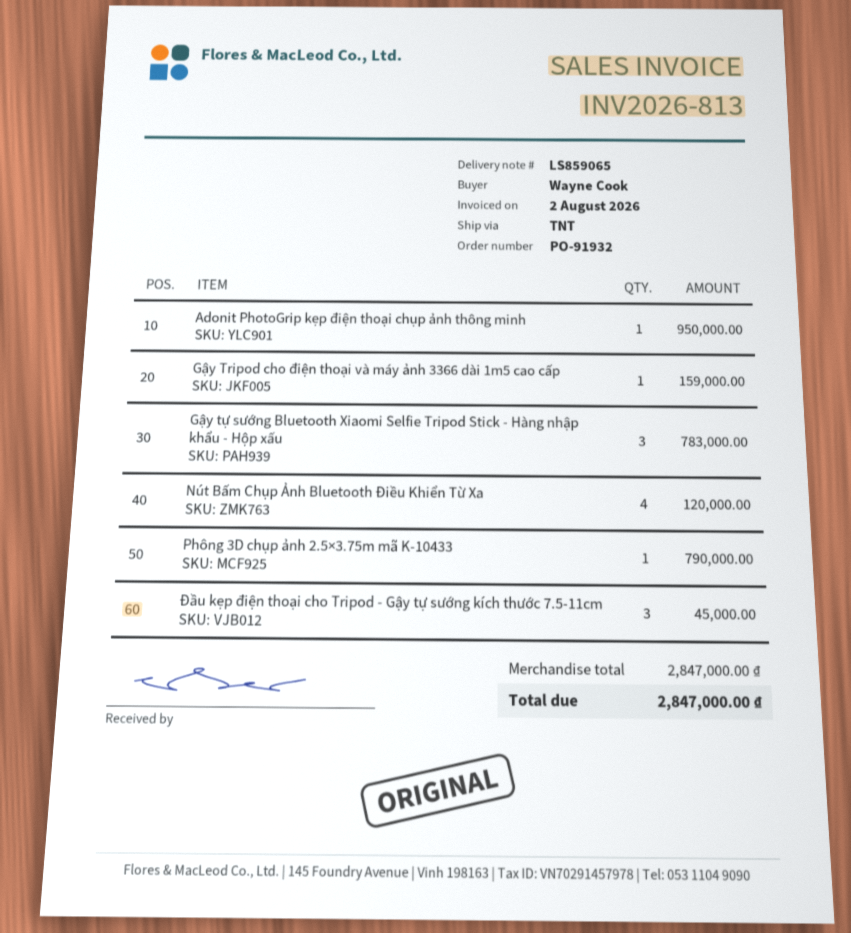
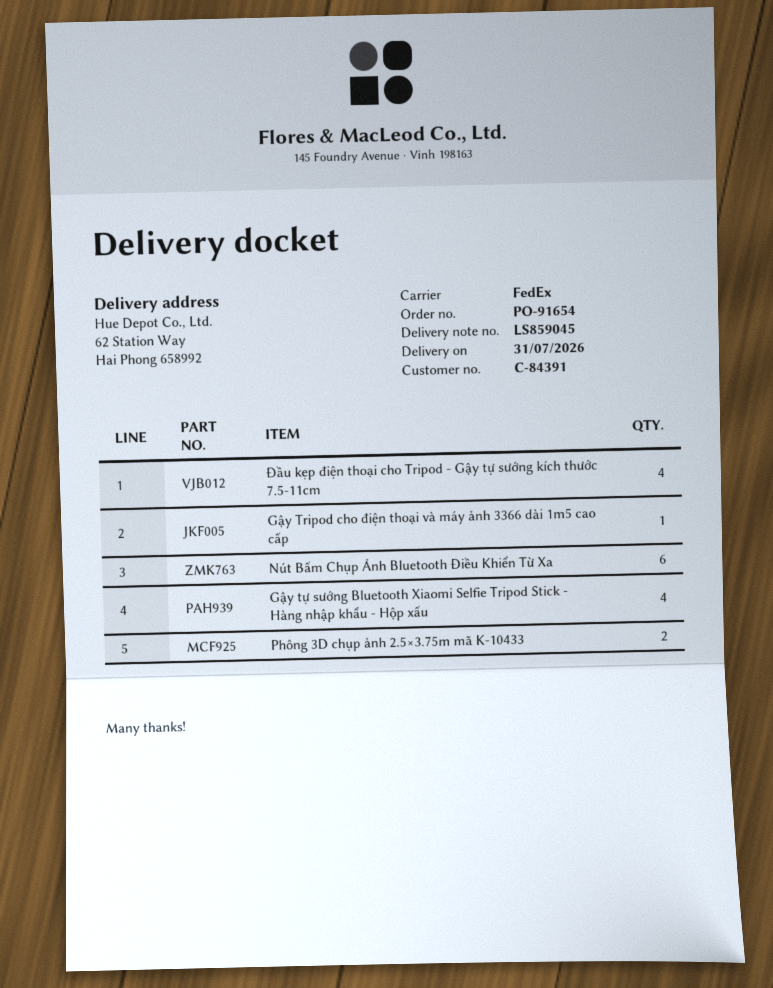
order number: PO-91932 -> PO-91654
delivery note number: LS859065 -> LS859045
shipping method: TNT -> FedEx
Adonit PhotoGrip kẹp điện thoại chụp ảnh thông minh: 1 -> none
Gậy tự sướng Bluetooth Xiaomi Selfie Tripod Stick - Hàng nhập khẩu - Hộp xấu: 3 -> 4
Nút Bấm Chụp Ảnh Bluetooth Điều Khiển Từ Xa: 4 -> 6
Phông 3D chụp ảnh 2.5×3.75m mã K-10433: 1 -> 2
Đầu kẹp điện thoại cho Tripod - Gậy tự sướng kích thước 7.5-11cm: 3 -> 4

